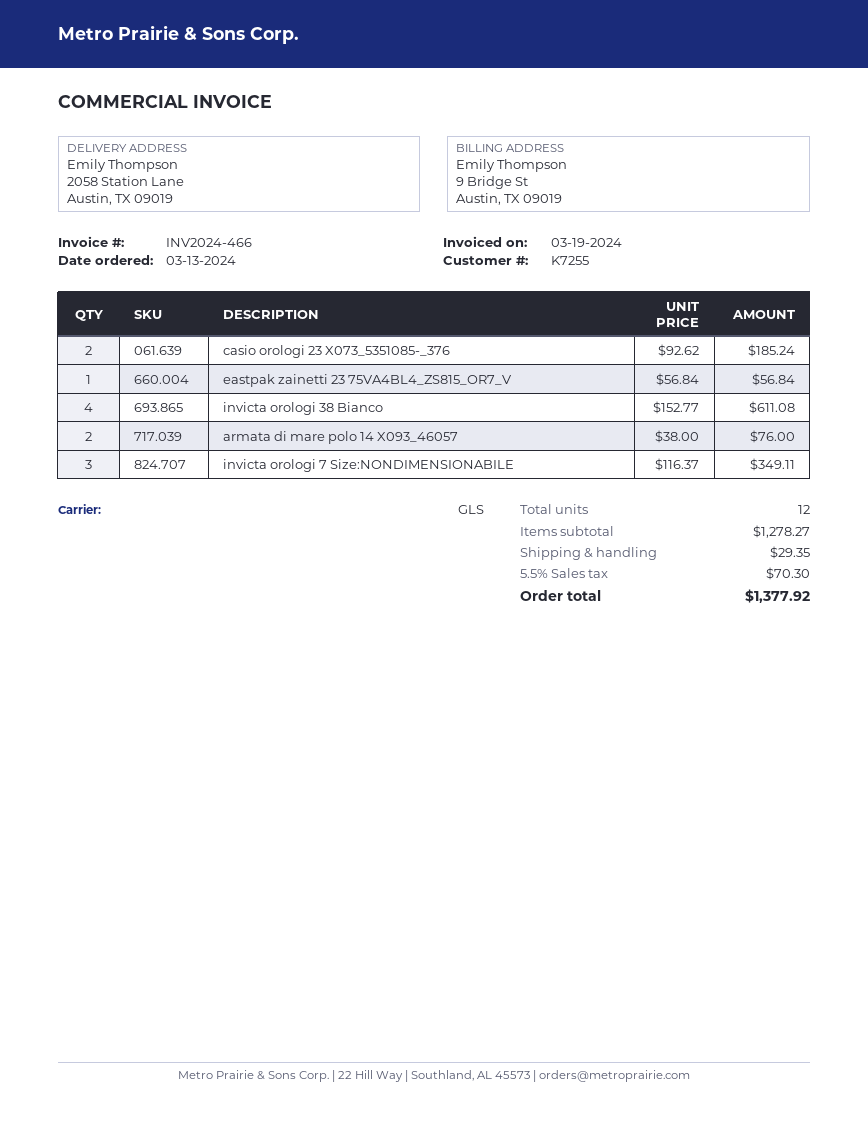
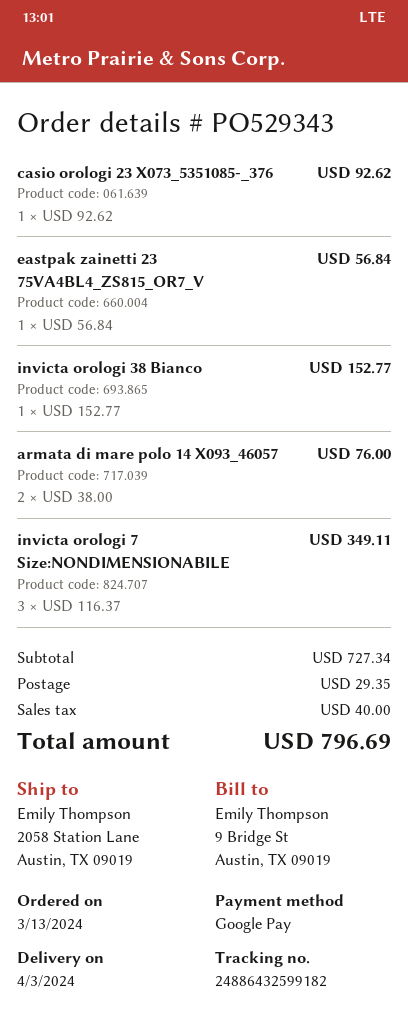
casio orologi 23 X073_5351085-_376: 2 x 92.62 = 185.24 -> 1 x 92.62 = 92.62
invicta orologi 38 Bianco: 4 x 152.77 = 611.08 -> 1 x 152.77 = 152.77
subtotal: 1278.27 -> 727.34
tax: 70.30 -> 40.00
total: 1377.92 -> 796.69

